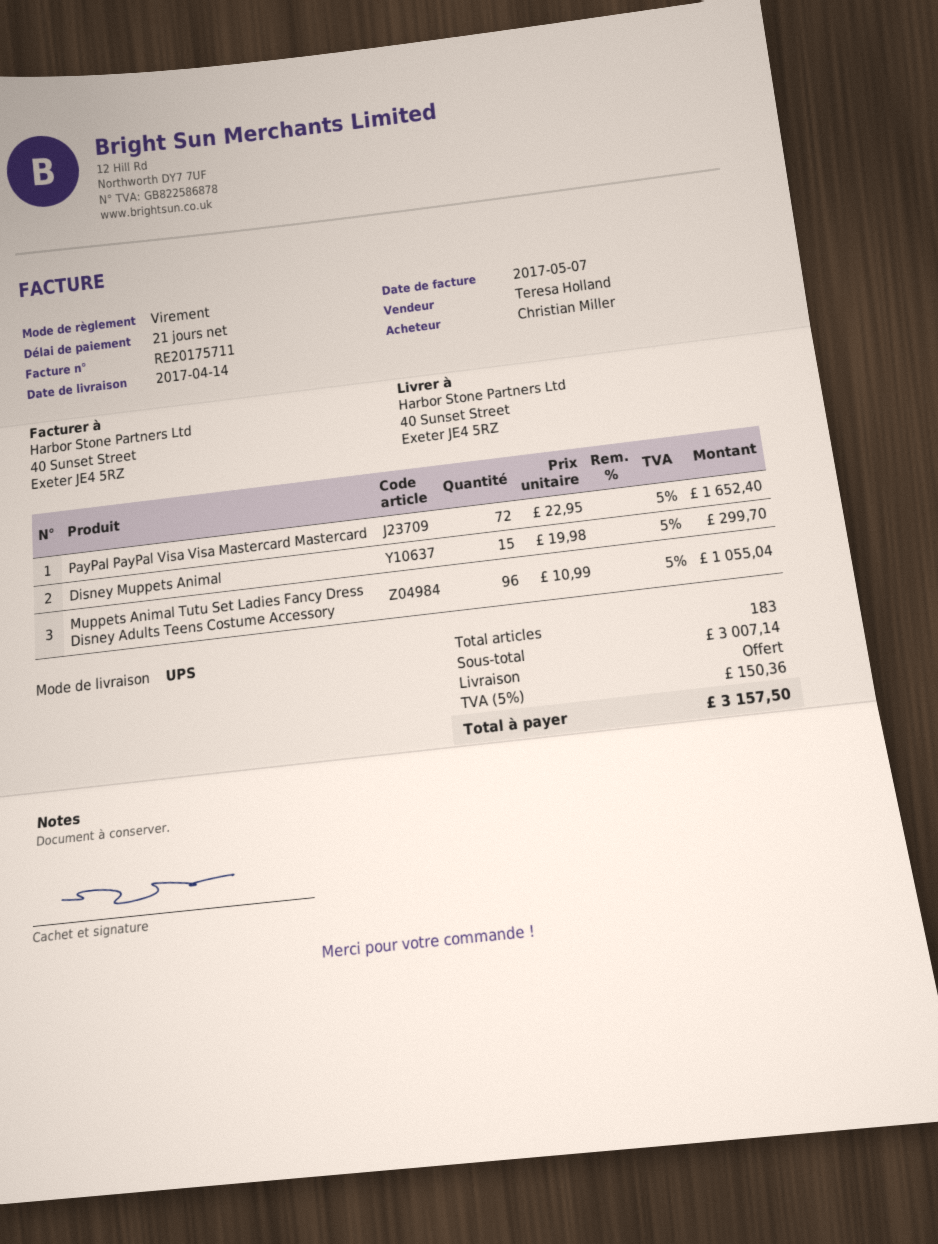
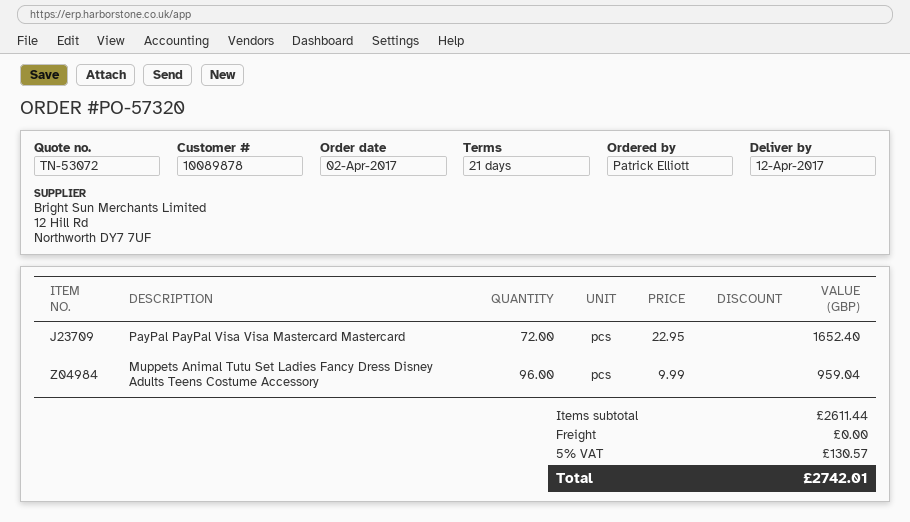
delivery date: 2017-04-14 -> 2017-04-12
ordered by: Christian Miller -> Patrick Elliott
Disney Muppets Animal: 15 x 19.98 = 299.70 -> none
Muppets Animal Tutu Set Ladies Fancy Dress Disney Adults Teens Costume Accessory: 96 x 10.99 = 1055.04 -> 96 x 9.99 = 959.04
subtotal: 3007.14 -> 2611.44
tax: 5% = 150.36 -> 5% = 130.57
total: 3157.50 -> 2742.01

